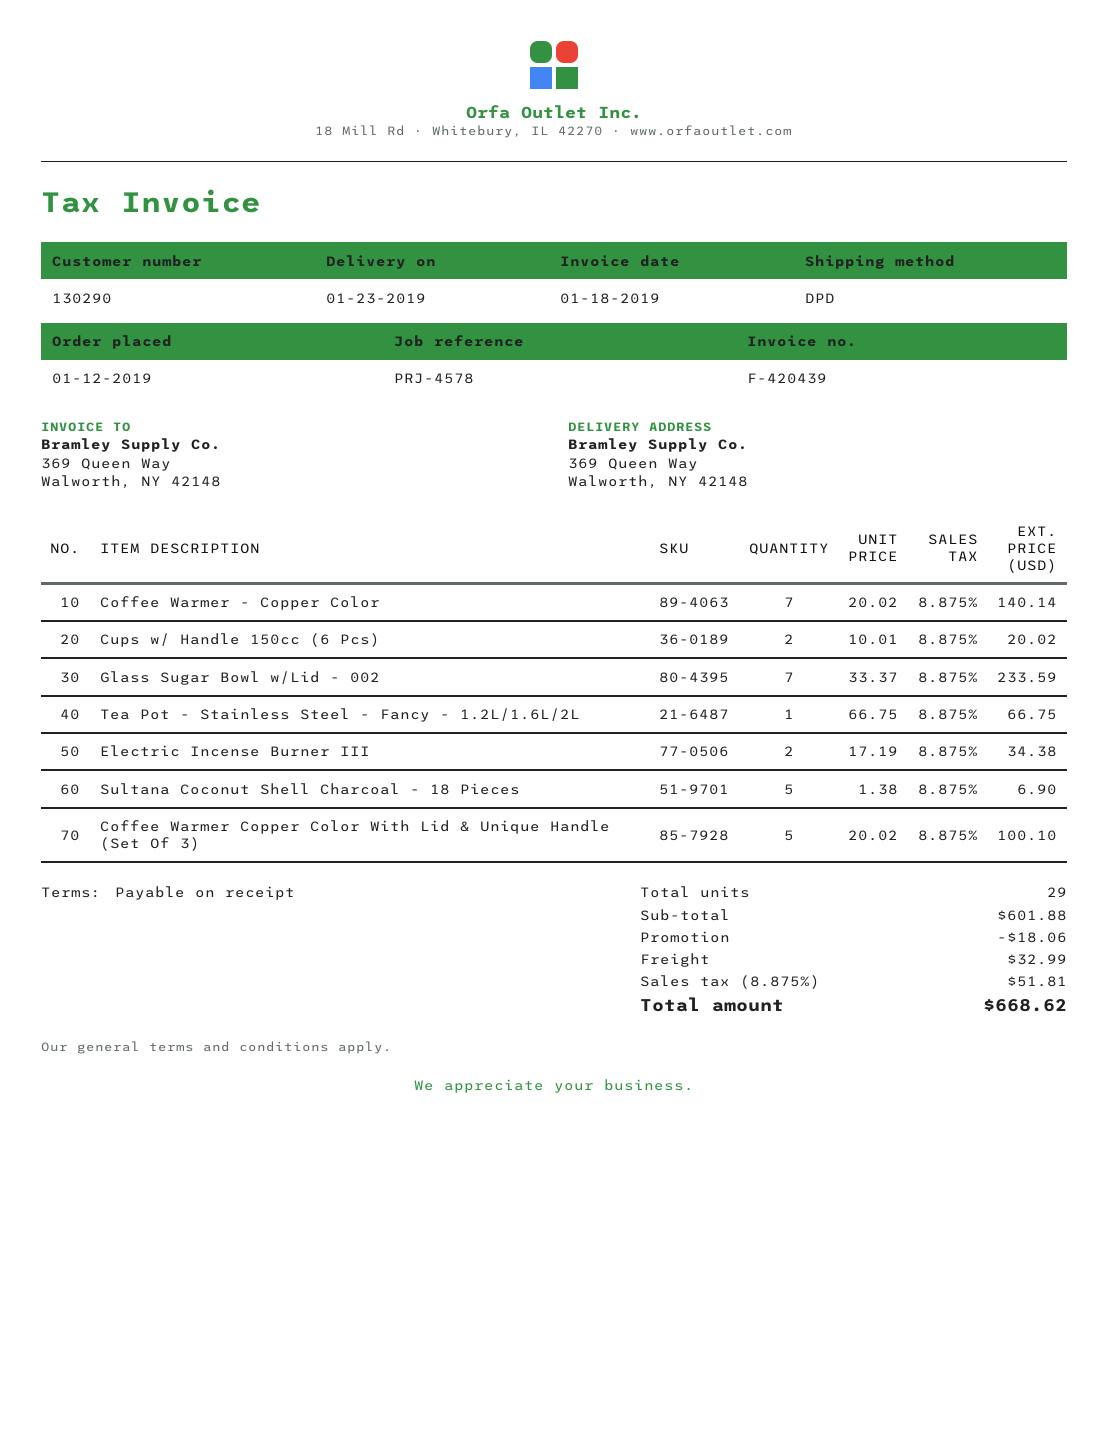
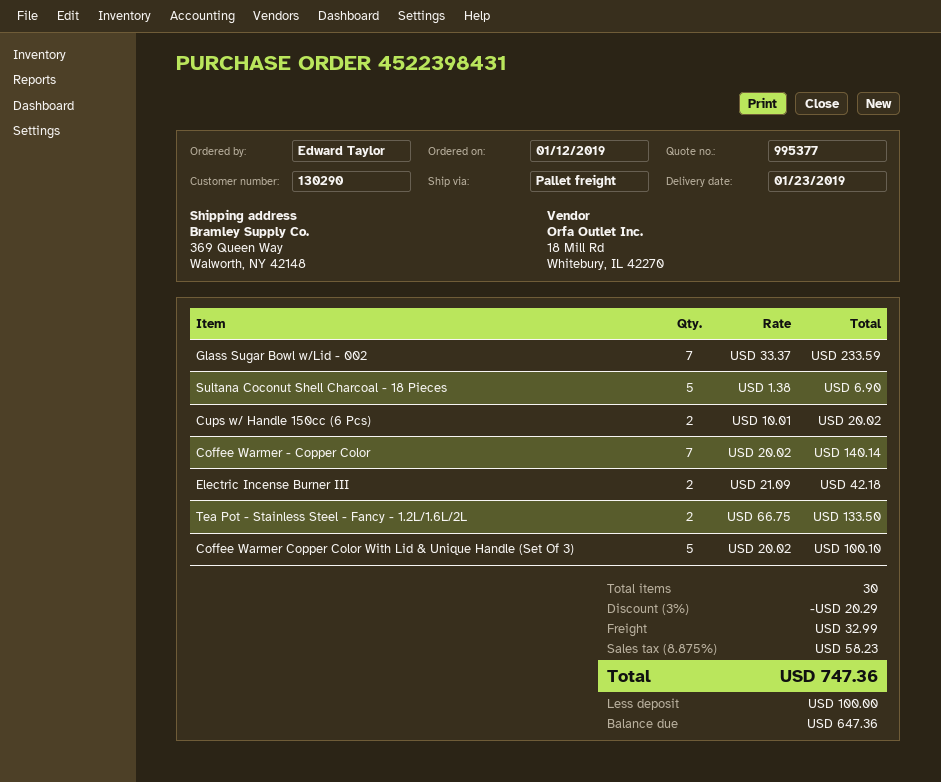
shipping method: DPD -> pallet freight
Tea Pot - Stainless Steel - Fancy - 1.2L/1.6L/2L: 1 x 66.75 = 66.75 -> 2 x 66.75 = 133.50
Electric Incense Burner III: 2 x 17.19 = 34.38 -> 2 x 21.09 = 42.18
total quantity: 29 -> 30
discount: 18.06 -> 20.29
tax: 8.875% = 51.81 -> 8.875% = 58.23
total: 668.62 -> 747.36

